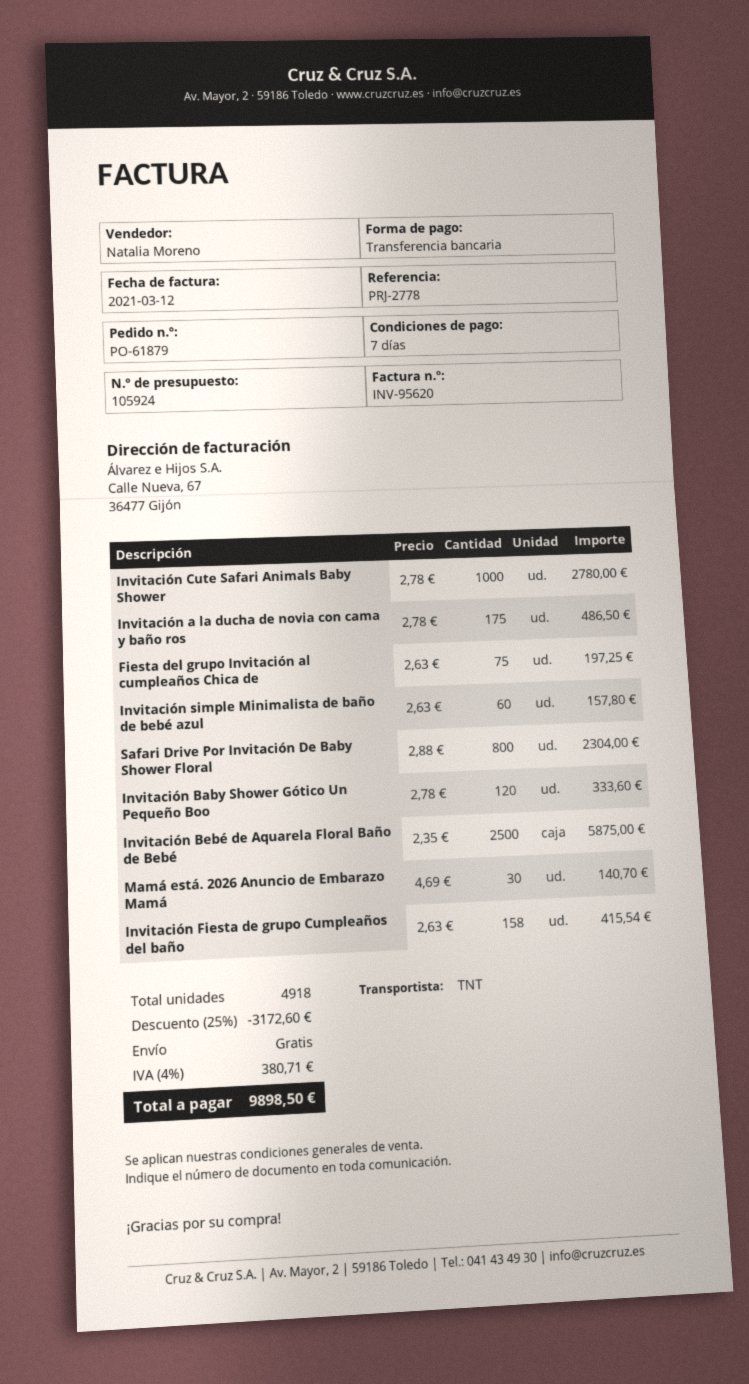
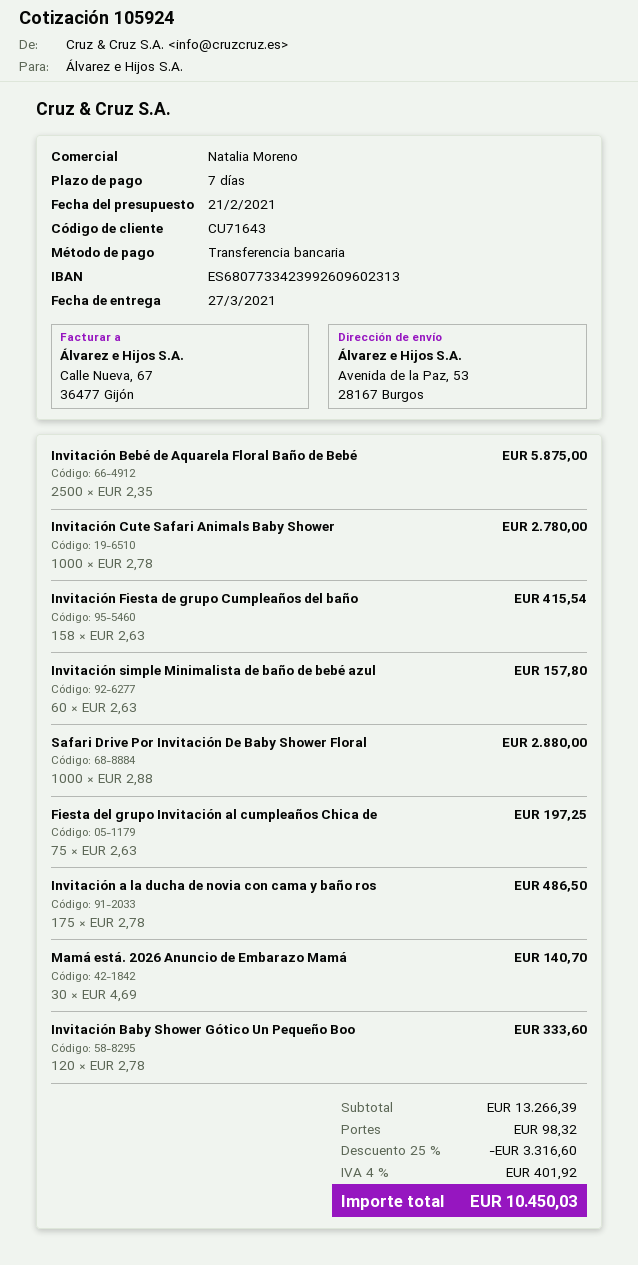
Safari Drive Por Invitación De Baby Shower Floral: 800 x 2.88 = 2304.00 -> 1000 x 2.88 = 2880.00
discount: 25% = 3172.60 -> 25% = 3316.60
shipping: 0.00 -> 98.32
tax: 4% = 380.71 -> 4% = 401.92
total: 9898.50 -> 10450.03

